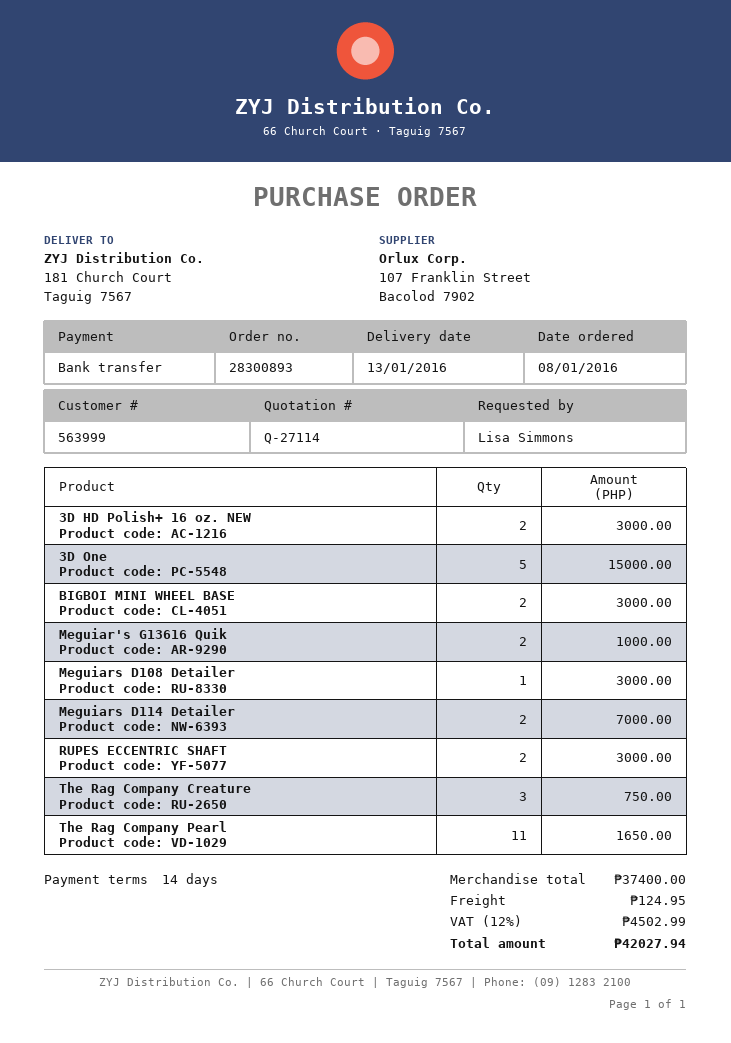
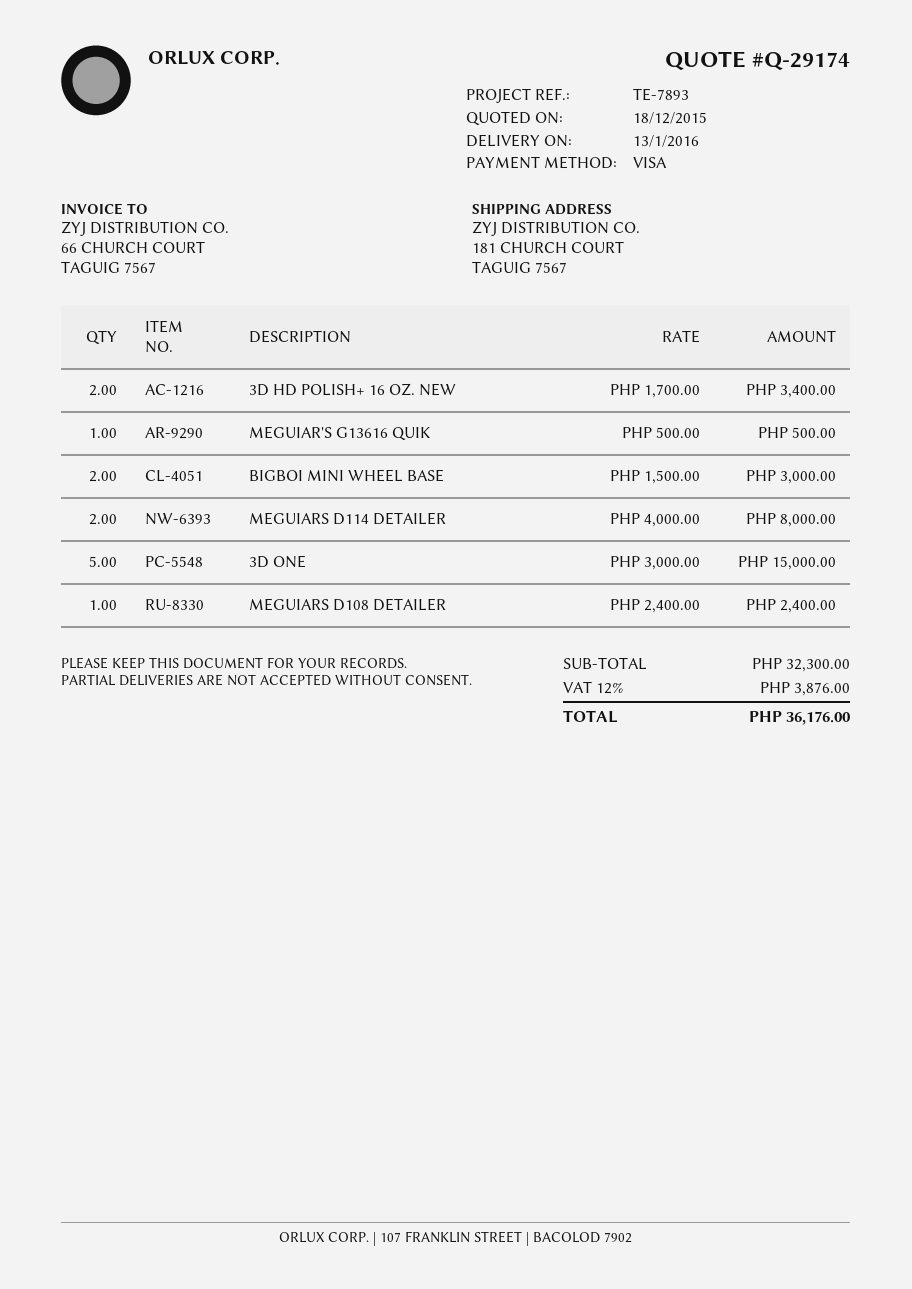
quote number: Q-27114 -> Q-29174
payment method: bank transfer -> Visa
3D HD Polish+ 16 oz. NEW: 2 for 3000.00 -> 2 for 3400.00
Meguiar's G13616 Quik: 2 for 1000.00 -> 1 for 500.00
Meguiars D108 Detailer: 1 for 3000.00 -> 1 for 2400.00
Meguiars D114 Detailer: 2 for 7000.00 -> 2 for 8000.00
RUPES ECCENTRIC SHAFT: 2 for 3000.00 -> none
The Rag Company Creature: 3 for 750.00 -> none
The Rag Company Pearl: 11 for 1650.00 -> none
subtotal: 37400.00 -> 32300.00
shipping: 124.95 -> none
tax: 12% = 4502.99 -> 12% = 3876.00
total: 42027.94 -> 36176.00

